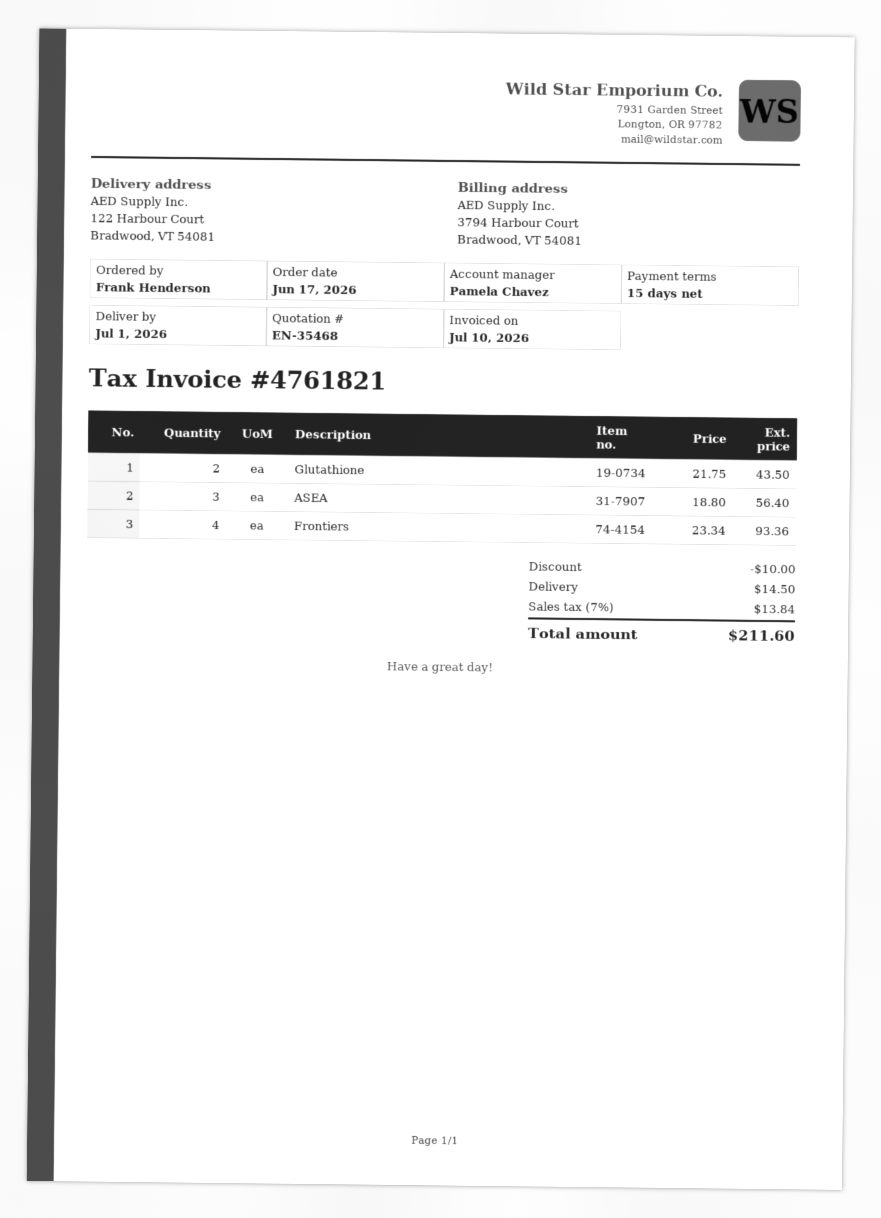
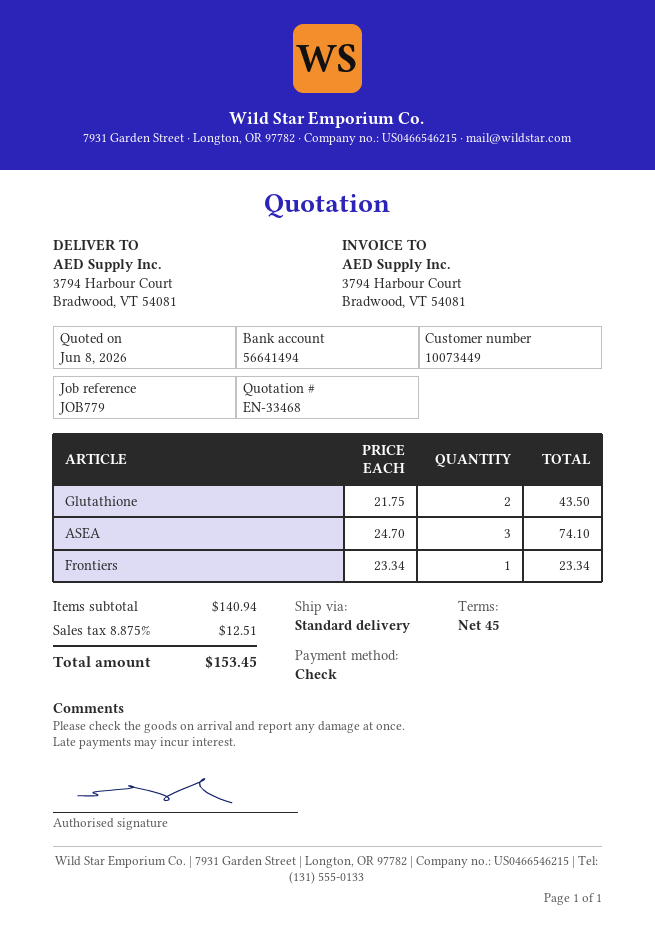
quote number: EN-35468 -> EN-33468
payment terms: 15 days -> 45 days
ship to: 122 Harbour Court, Bradwood, VT 54081 -> 3794 Harbour Court, Bradwood, VT 54081
ASEA: 3 x 18.80 = 56.40 -> 3 x 24.70 = 74.10
Frontiers: 4 x 23.34 = 93.36 -> 1 x 23.34 = 23.34
discount: 10.00 -> none
shipping: 14.50 -> none
tax: 7% = 13.84 -> 8.875% = 12.51
total: 211.60 -> 153.45

